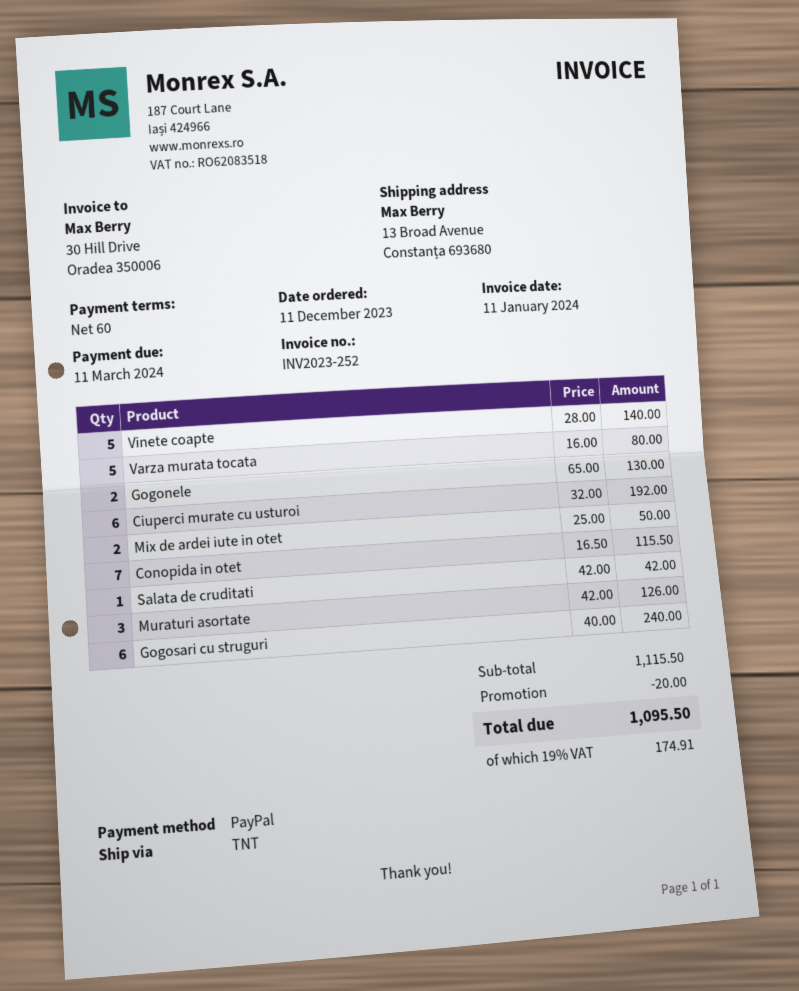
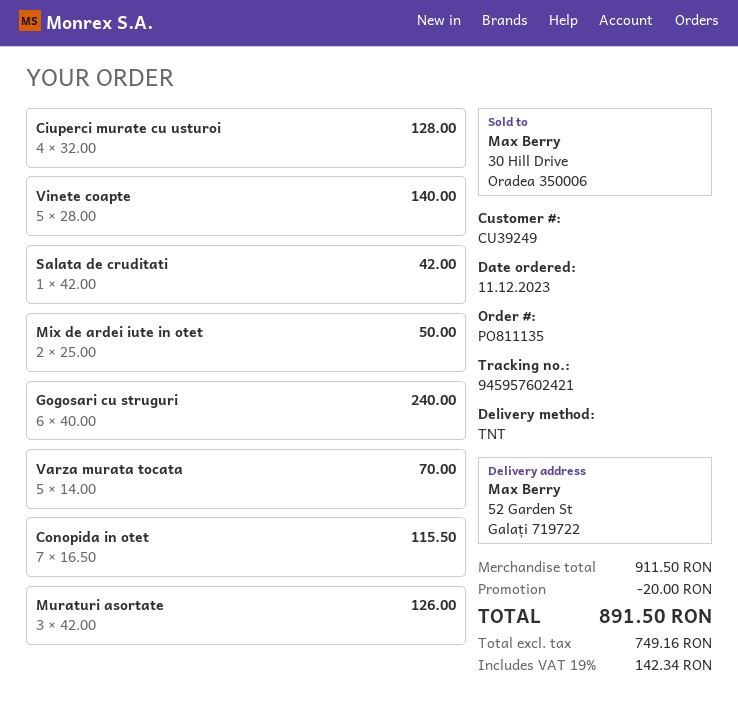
ship to: 13 Broad Avenue, Constanța 693680 -> 52 Garden St, Galați 719722
Varza murata tocata: 5 x 16.00 = 80.00 -> 5 x 14.00 = 70.00
Gogonele: 2 x 65.00 = 130.00 -> none
Ciuperci murate cu usturoi: 6 x 32.00 = 192.00 -> 4 x 32.00 = 128.00
subtotal: 1115.50 -> 911.50
tax: 19% = 174.91 -> 19% = 142.34
total: 1095.50 -> 891.50

